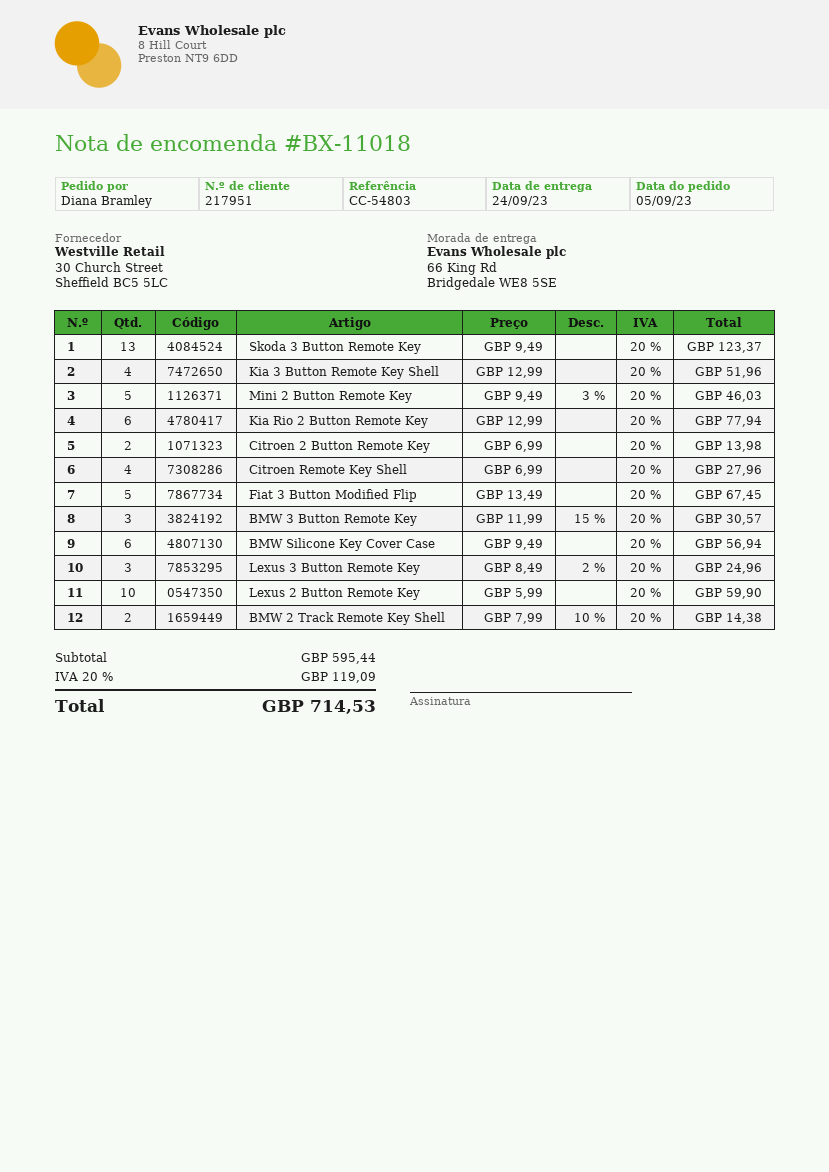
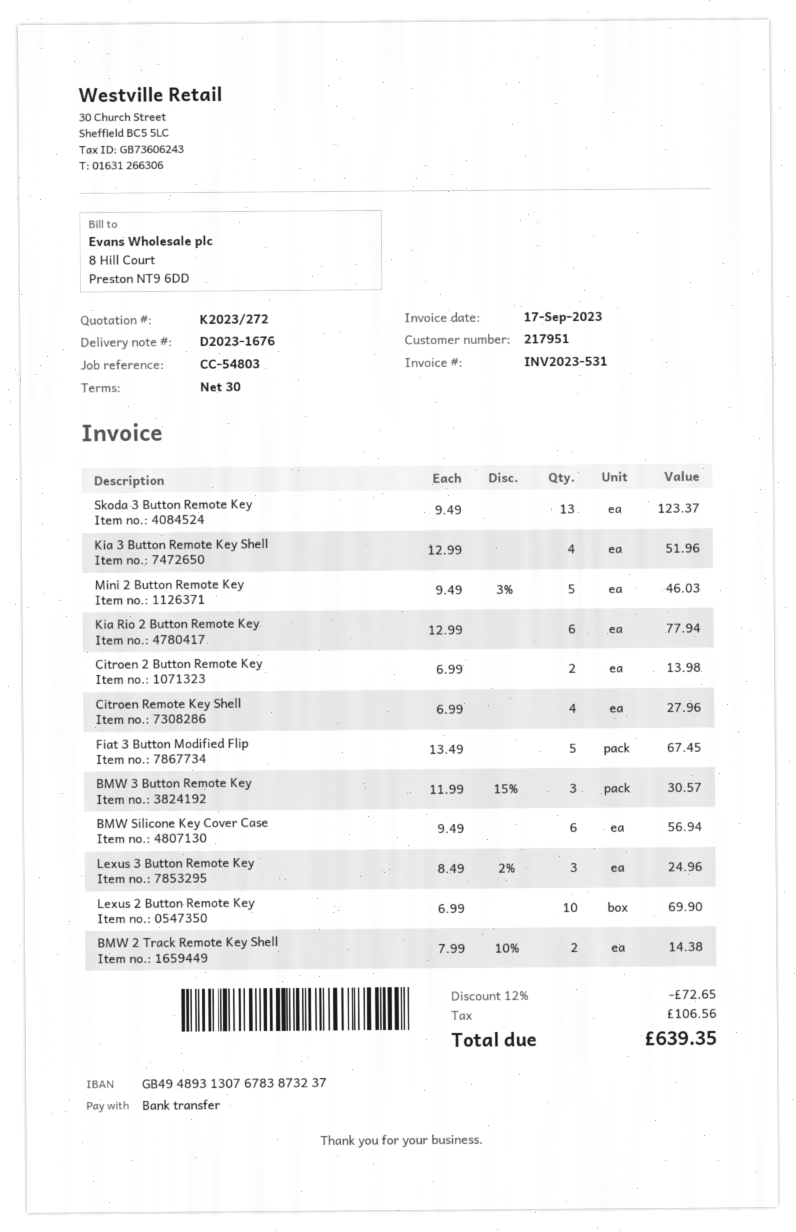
Lexus 2 Button Remote Key: 10 x 5.99 = 59.90 -> 10 x 6.99 = 69.90
discount: none -> 12% = 72.65
tax: 119.09 -> 106.56
total: 714.53 -> 639.35

